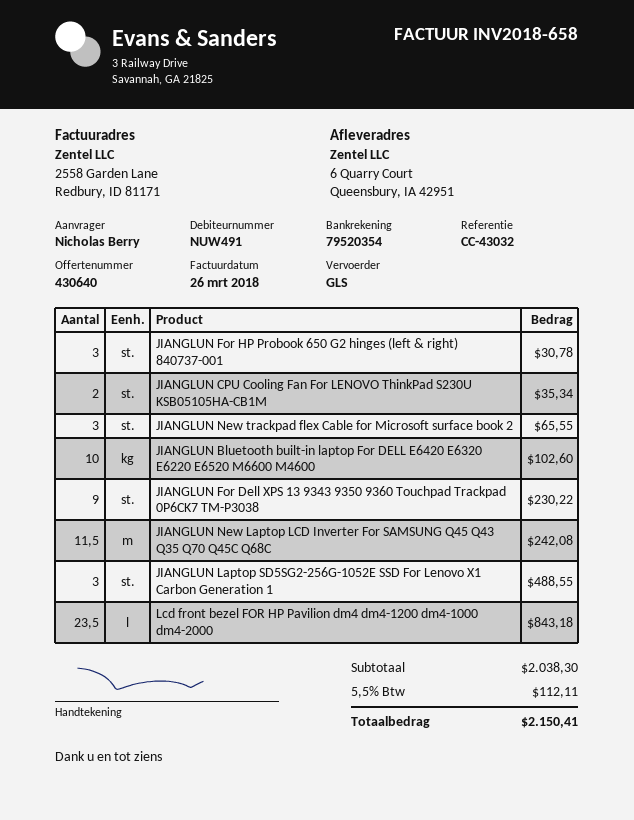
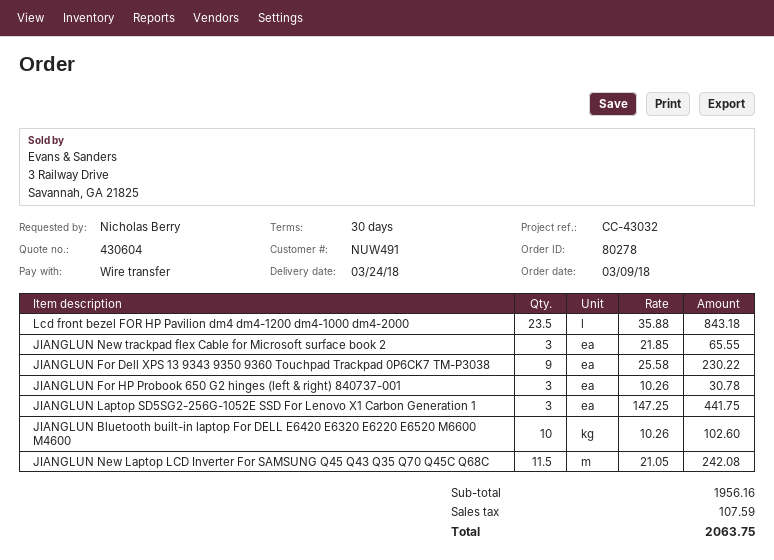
quote number: 430640 -> 430604
JIANGLUN CPU Cooling Fan For LENOVO ThinkPad S230U KSB05105HA-CB1M: 2 for 35.34 -> none
JIANGLUN Laptop SD5SG2-256G-1052E SSD For Lenovo X1 Carbon Generation 1: 3 for 488.55 -> 3 for 441.75
subtotal: 2038.30 -> 1956.16
tax: 112.11 -> 107.59
total: 2150.41 -> 2063.75

